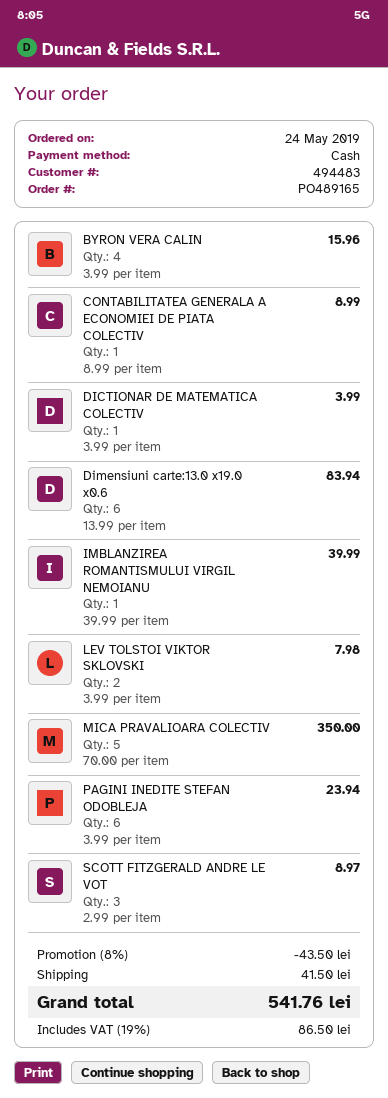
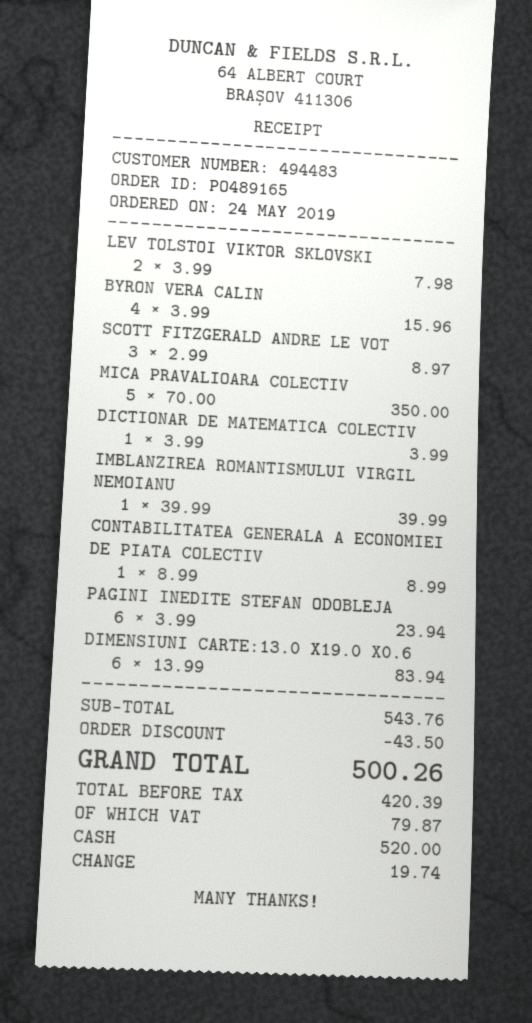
shipping: 41.50 -> none
tax: 86.50 -> 79.87
total: 541.76 -> 500.26

